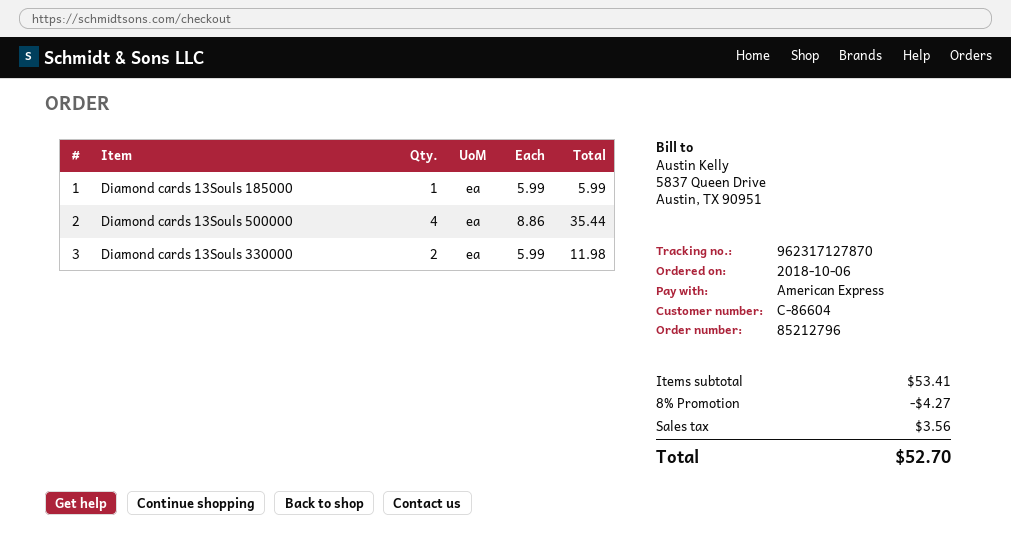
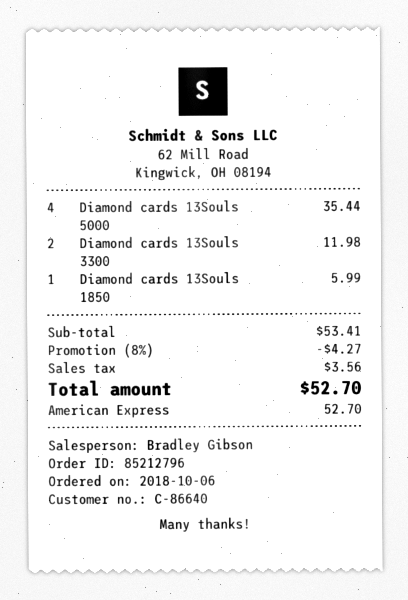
customer number: C-86604 -> C-86640

